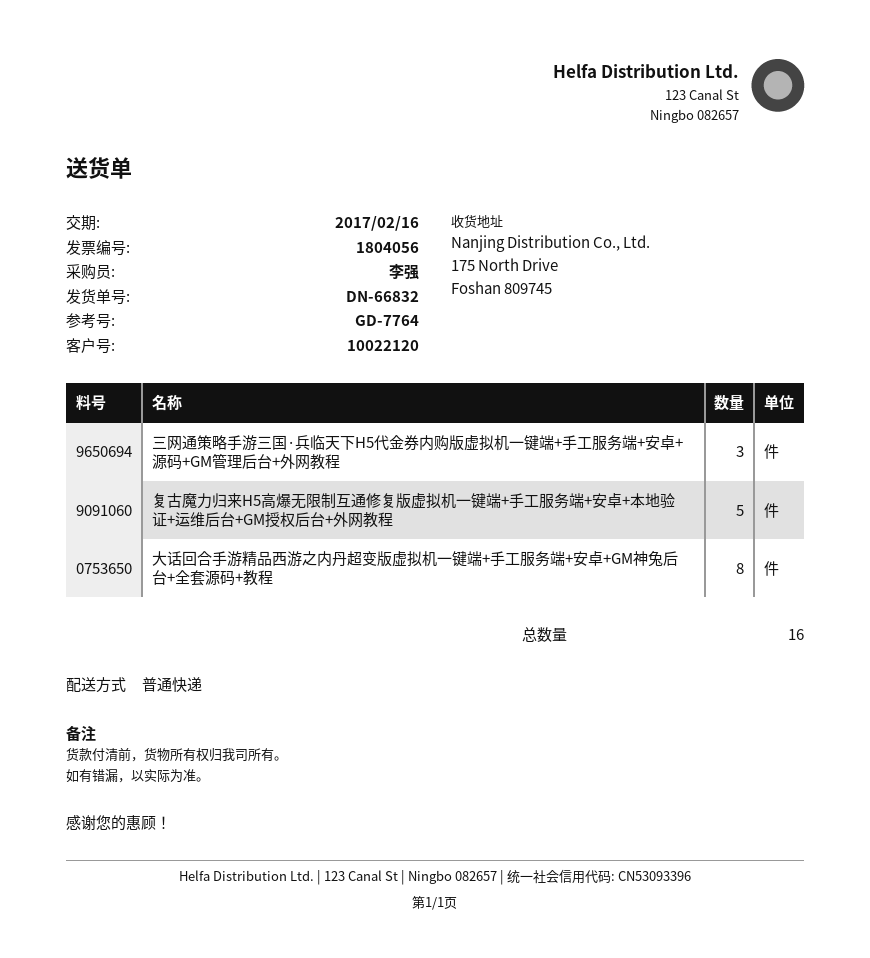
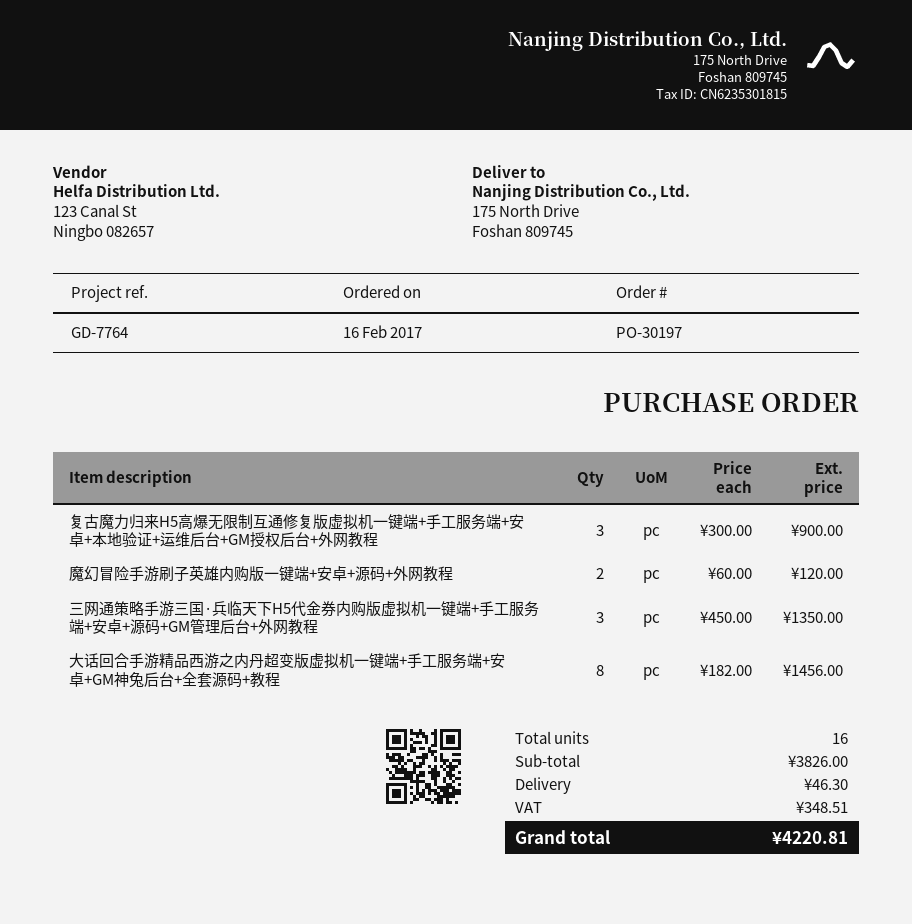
复古魔力归来H5高爆无限制互通修复版虚拟机一键端+手工服务端+安卓+本地验证+运维后台+GM授权后台+外网教程: 5 -> 3
魔幻冒险手游刷子英雄内购版一键端+安卓+源码+外网教程: none -> 2

